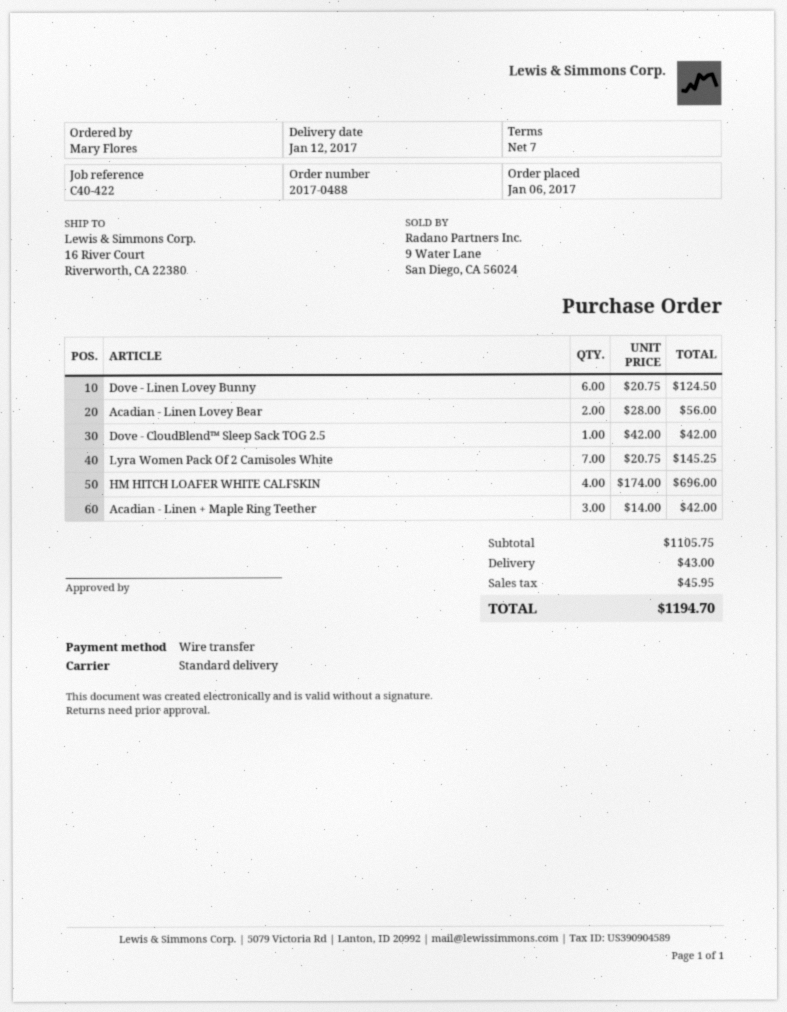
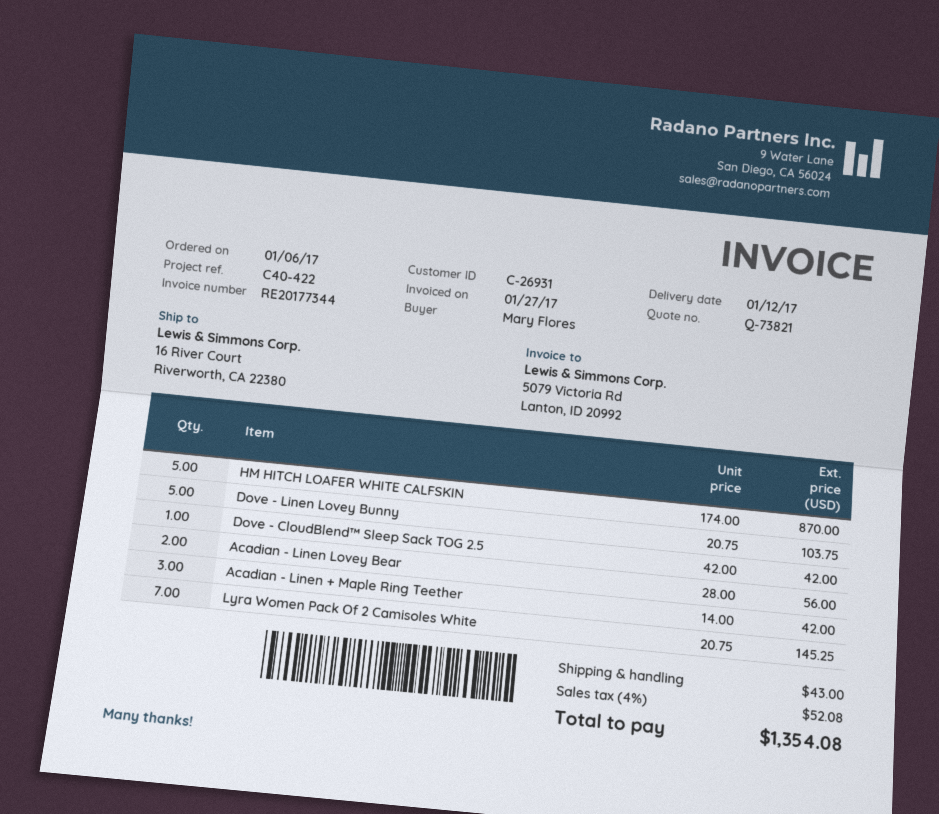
Dove - Linen Lovey Bunny: 6 x 20.75 = 124.50 -> 5 x 20.75 = 103.75
HM HITCH LOAFER WHITE CALFSKIN: 4 x 174.00 = 696.00 -> 5 x 174.00 = 870.00
tax: 45.95 -> 52.08
total: 1194.70 -> 1354.08

